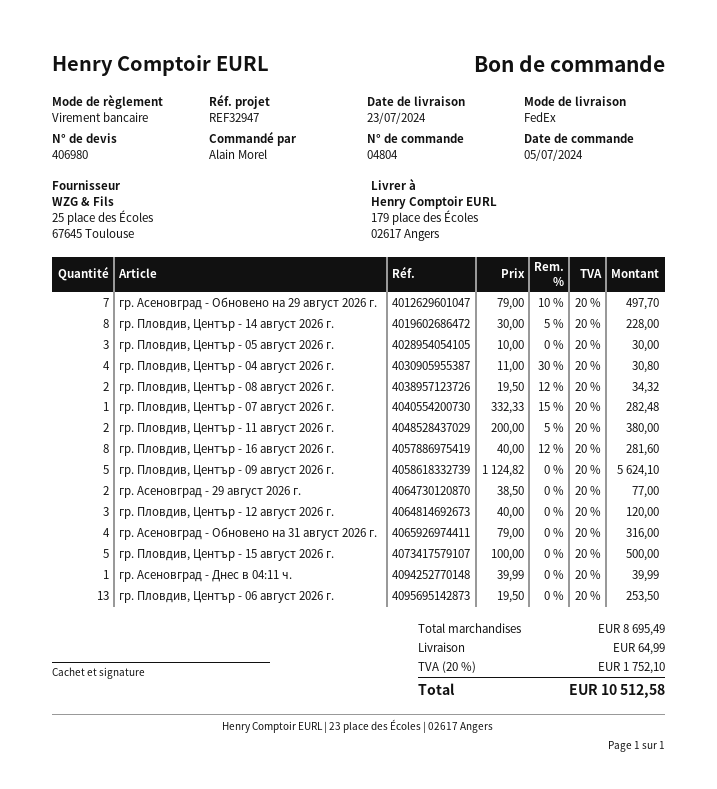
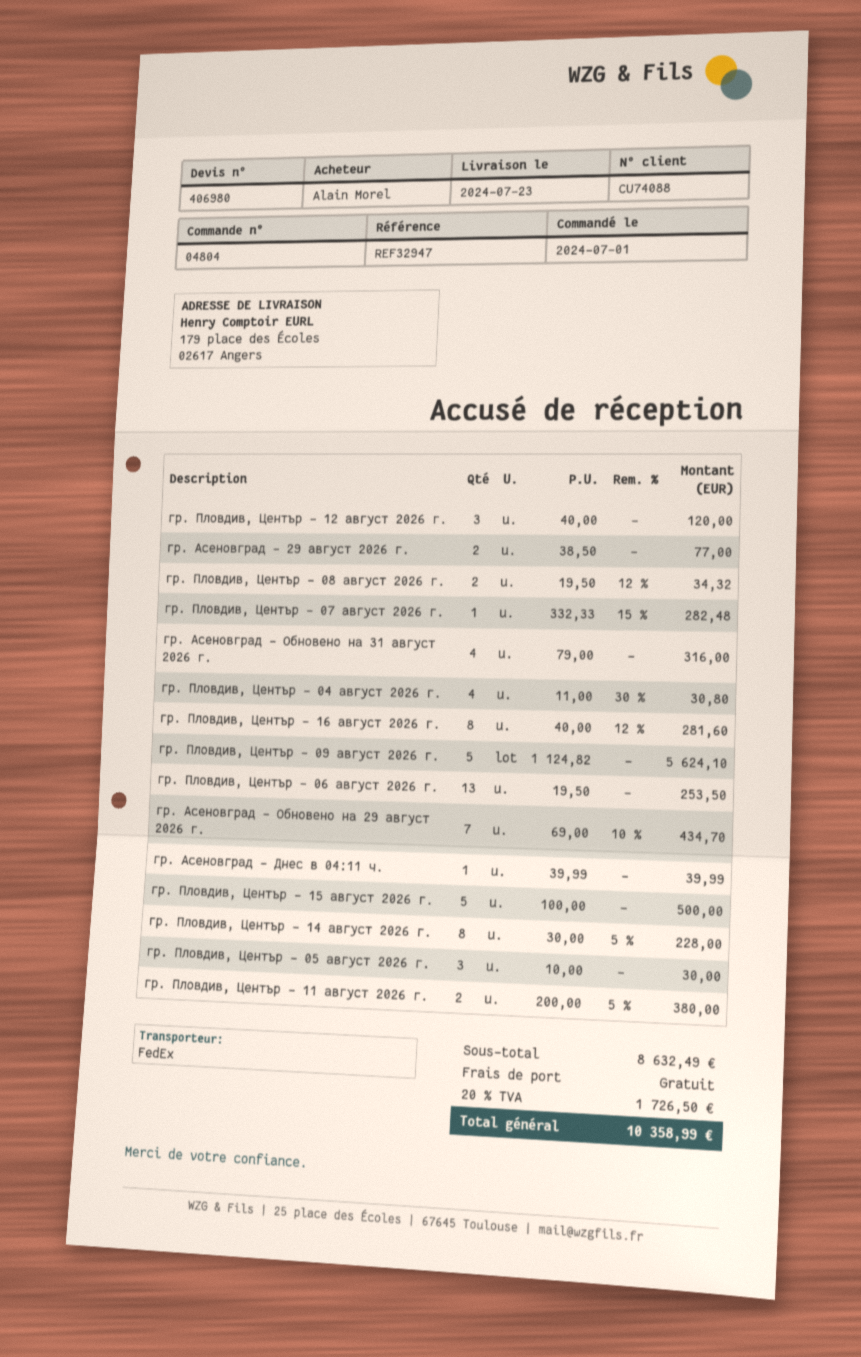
order date: 2024-07-05 -> 2024-07-01
гр. Асеновград - Обновено на 29 август 2026 г.: 7 x 79.00 - 10% = 497.70 -> 7 x 69.00 - 10% = 434.70
subtotal: 8695.49 -> 8632.49
shipping: 64.99 -> 0.00
tax: 20% = 1752.10 -> 20% = 1726.50
total: 10512.58 -> 10358.99

